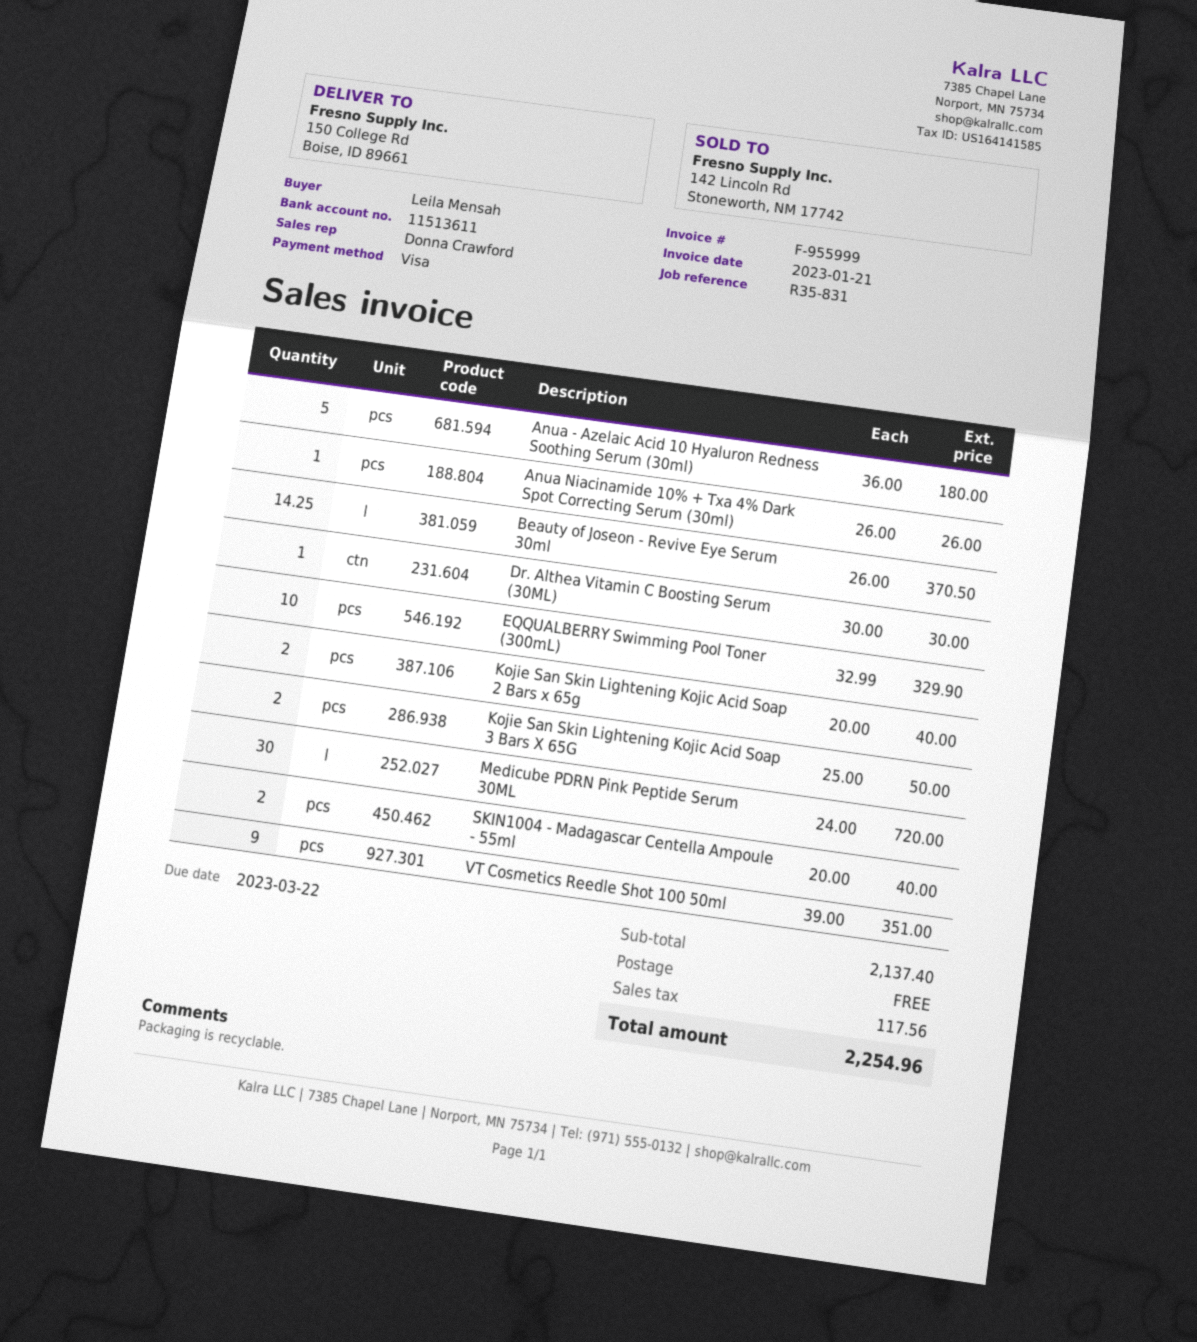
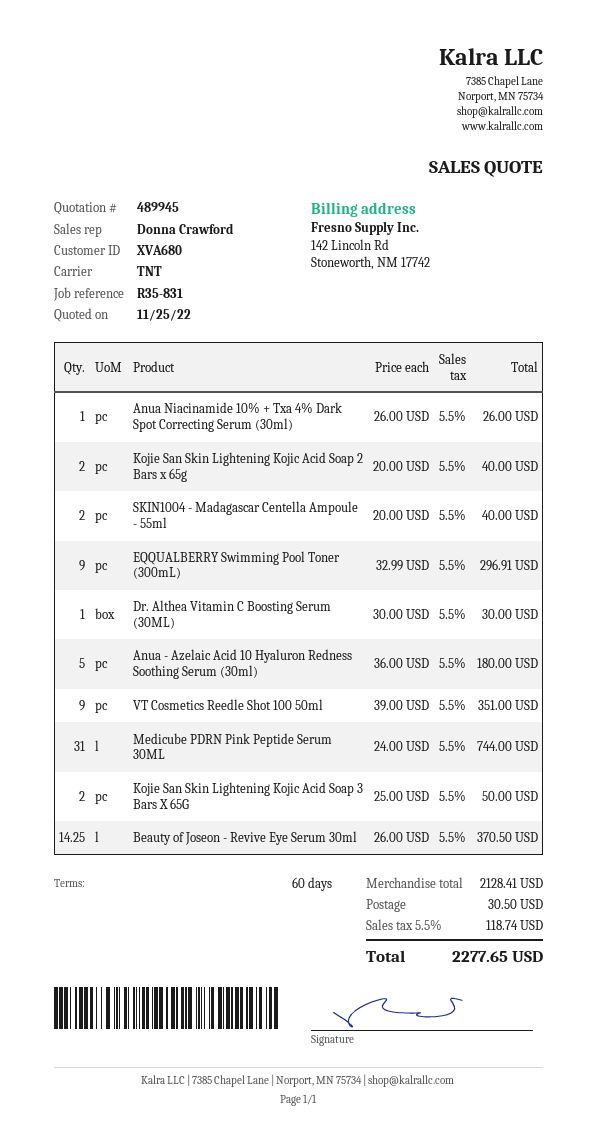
EQQUALBERRY Swimming Pool Toner (300mL): 10 x 32.99 = 329.90 -> 9 x 32.99 = 296.91
Medicube PDRN Pink Peptide Serum 30ML: 30 x 24.00 = 720.00 -> 31 x 24.00 = 744.00
subtotal: 2137.40 -> 2128.41
shipping: 0.00 -> 30.50
tax: 117.56 -> 118.74
total: 2254.96 -> 2277.65

